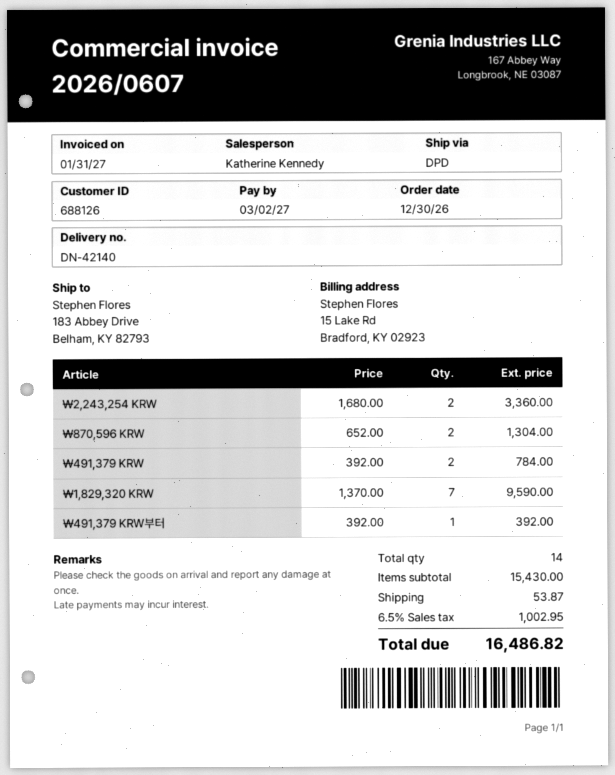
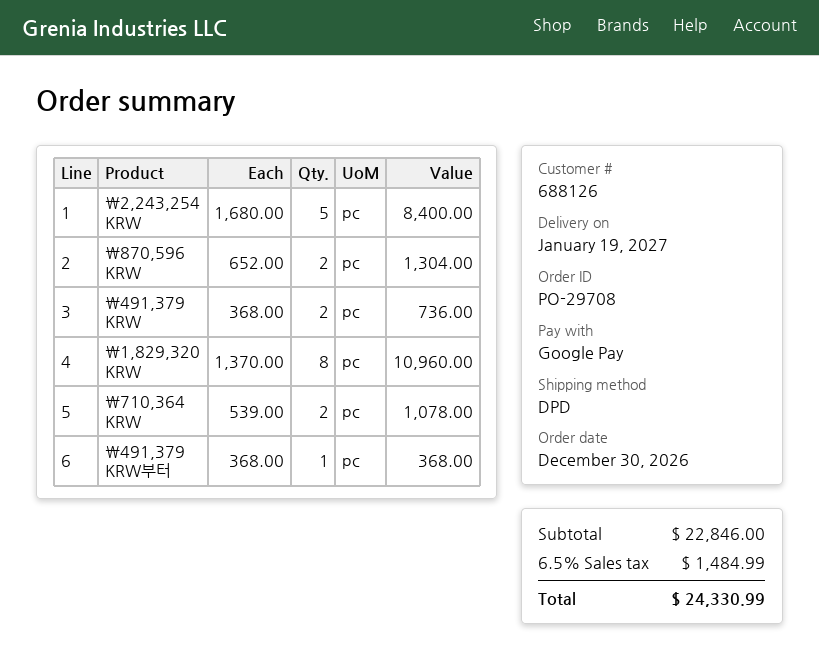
₩2,243,254 KRW: 2 x 1680.00 = 3360.00 -> 5 x 1680.00 = 8400.00
₩491,379 KRW: 2 x 392.00 = 784.00 -> 2 x 368.00 = 736.00
₩1,829,320 KRW: 7 x 1370.00 = 9590.00 -> 8 x 1370.00 = 10960.00
₩491,379 KRW부터: 1 x 392.00 = 392.00 -> 1 x 368.00 = 368.00
₩710,364 KRW: none -> 2 x 539.00 = 1078.00
subtotal: 15430.00 -> 22846.00
shipping: 53.87 -> none
tax: 6.5% = 1002.95 -> 6.5% = 1484.99
total: 16486.82 -> 24330.99

